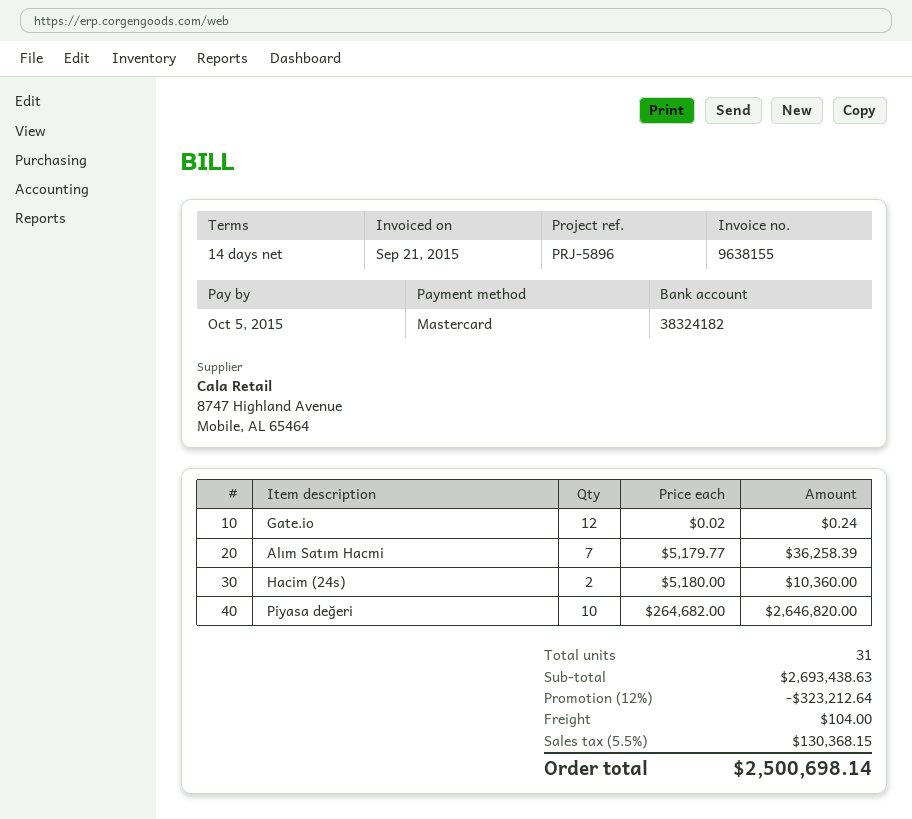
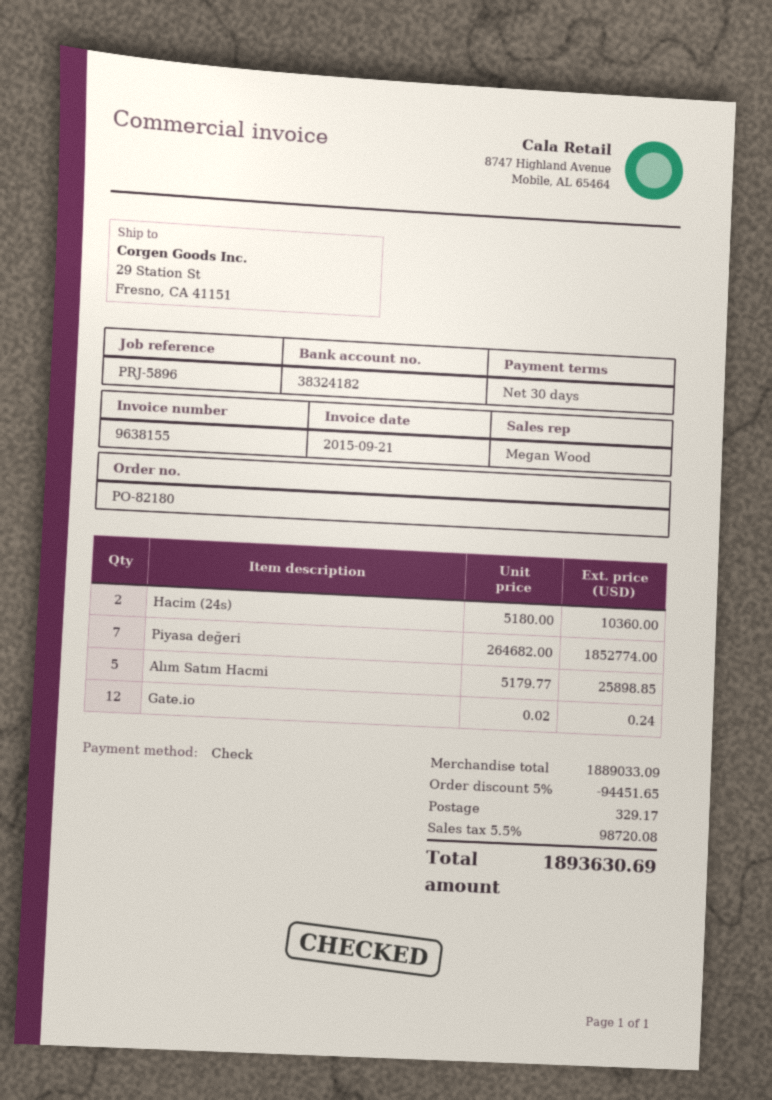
payment terms: 14 days -> 30 days
payment method: Mastercard -> cheque
Alım Satım Hacmi: 7 x 5179.77 = 36258.39 -> 5 x 5179.77 = 25898.85
Piyasa değeri: 10 x 264682.00 = 2646820.00 -> 7 x 264682.00 = 1852774.00
subtotal: 2693438.63 -> 1889033.09
discount: 12% = 323212.64 -> 5% = 94451.65
shipping: 104.00 -> 329.17
tax: 5.5% = 130368.15 -> 5.5% = 98720.08
total: 2500698.14 -> 1893630.69

